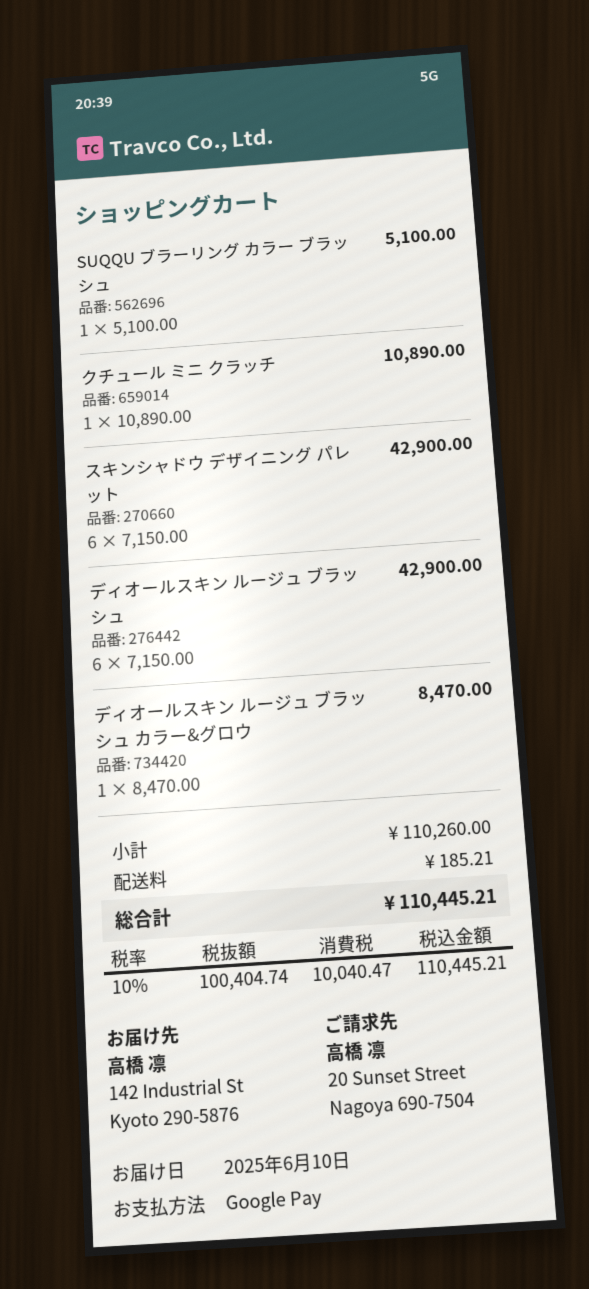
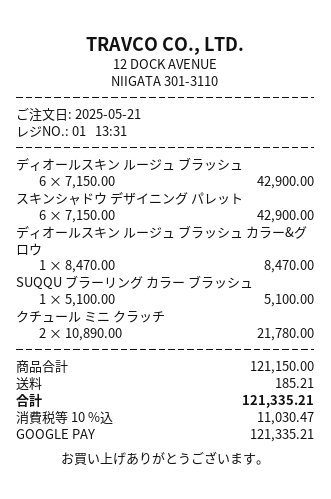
クチュール ミニ クラッチ: 1 x 10890.00 = 10890.00 -> 2 x 10890.00 = 21780.00
subtotal: 110260.00 -> 121150.00
tax: 10% = 10040.47 -> 10% = 11030.47
total: 110445.21 -> 121335.21

